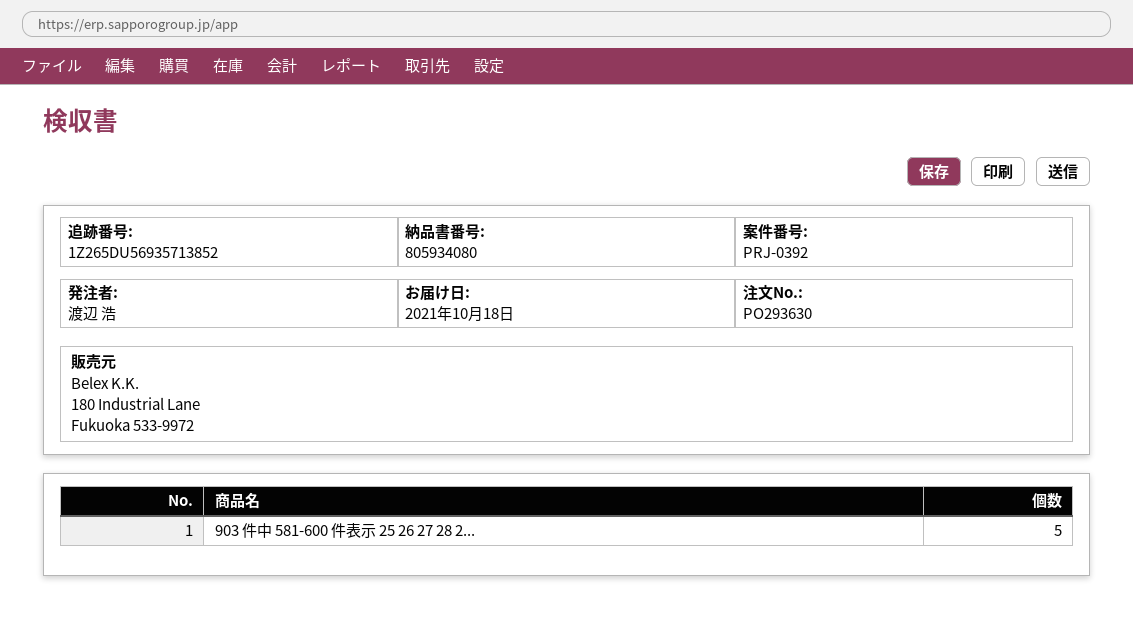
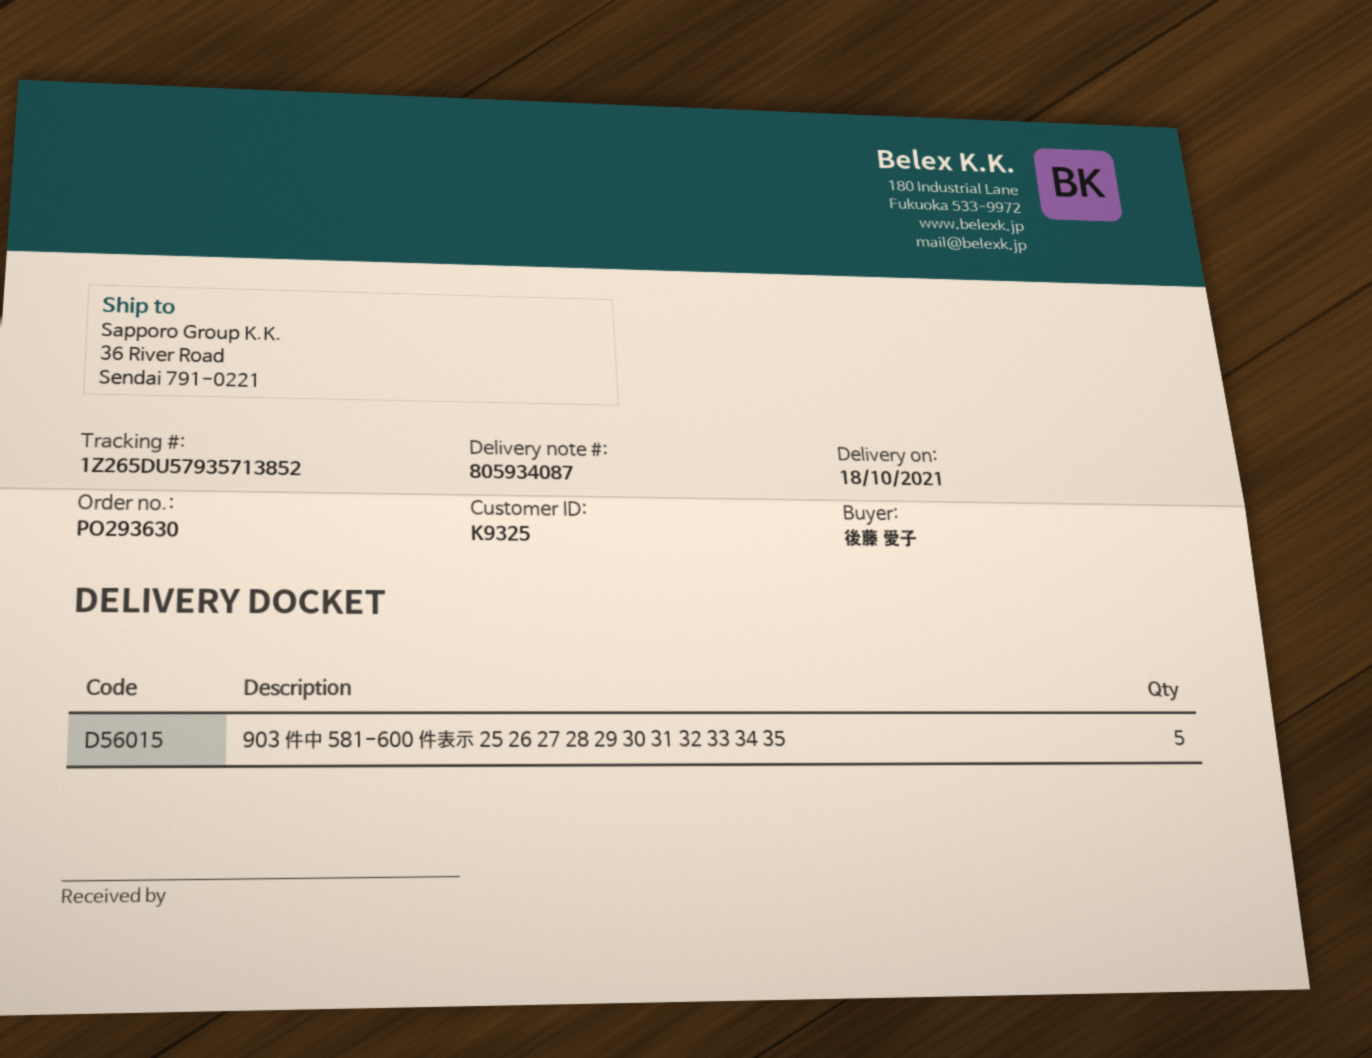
delivery note number: 805934080 -> 805934087
ordered by: 渡辺 浩 -> 後藤 愛子
tracking number: 1Z265DU56935713852 -> 1Z265DU57935713852

